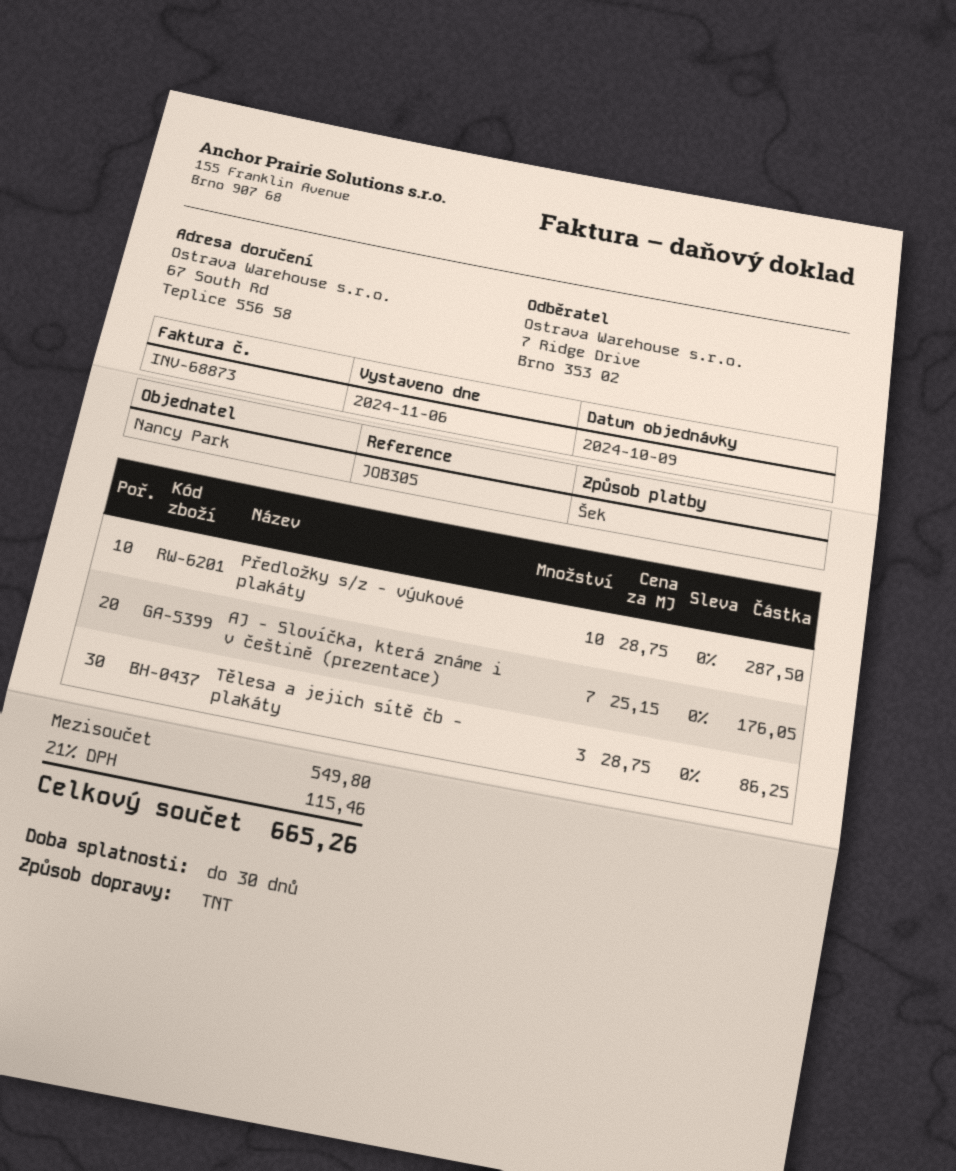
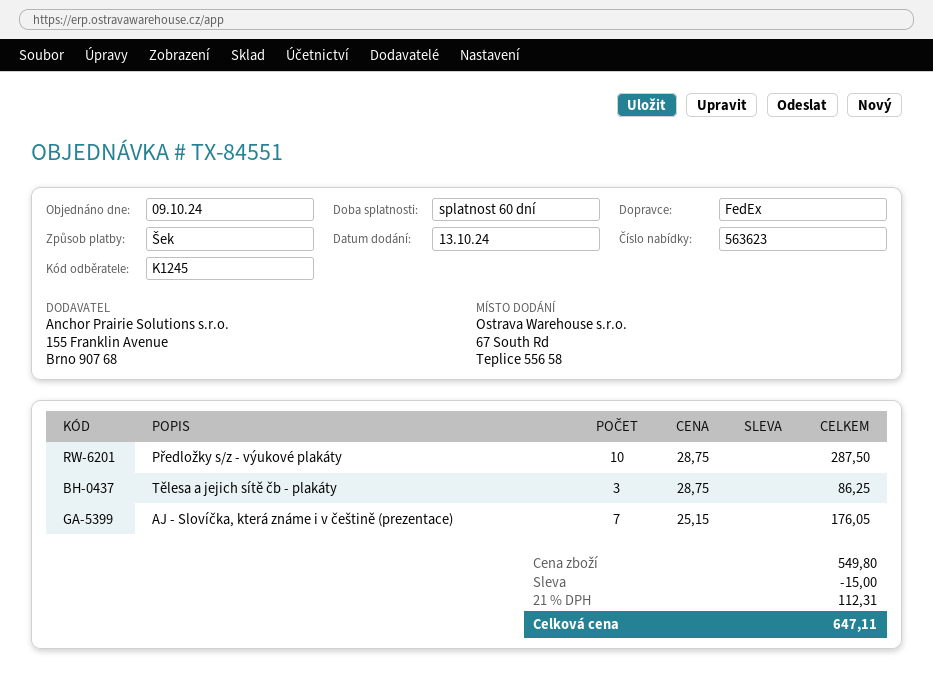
payment terms: 30 days -> 60 days
shipping method: TNT -> FedEx
discount: none -> 15.00
tax: 21% = 115.46 -> 21% = 112.31
total: 665.26 -> 647.11

